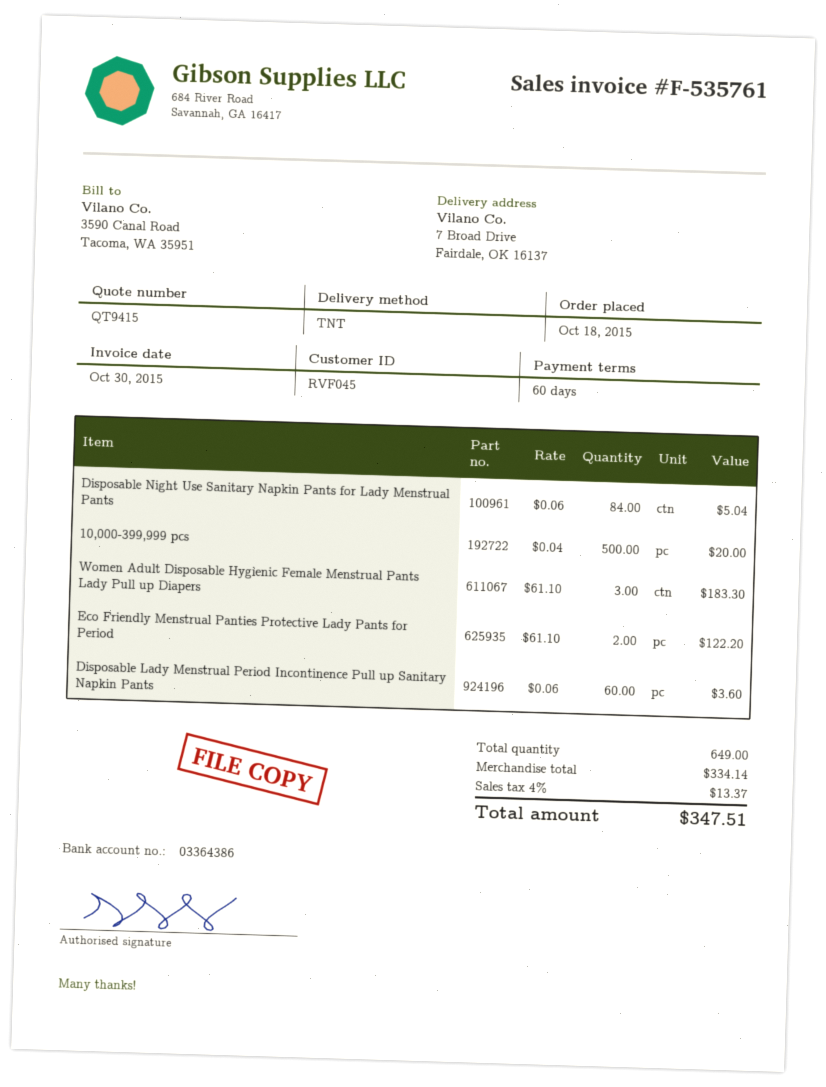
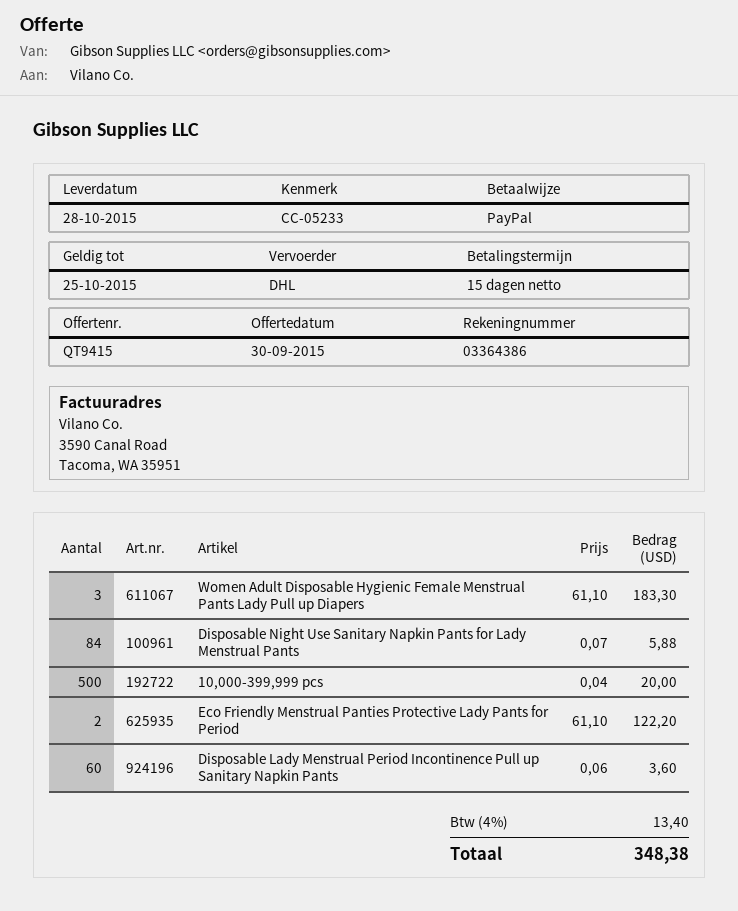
payment terms: 60 days -> 15 days
shipping method: TNT -> DHL
Disposable Night Use Sanitary Napkin Pants for Lady Menstrual Pants: 84 x 0.06 = 5.04 -> 84 x 0.07 = 5.88
tax: 4% = 13.37 -> 4% = 13.40
total: 347.51 -> 348.38

